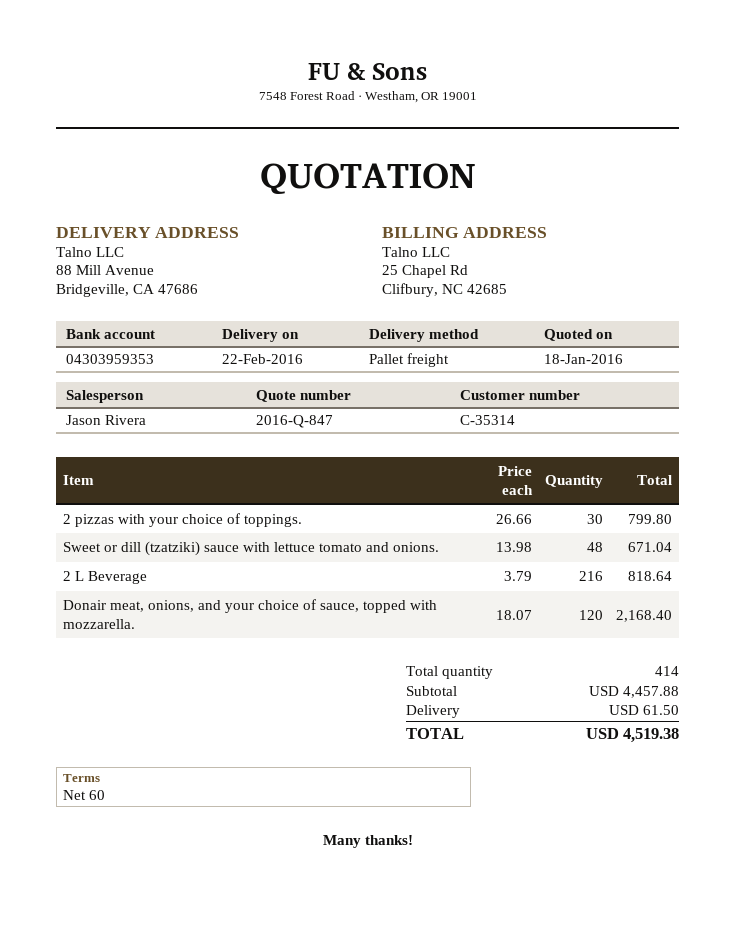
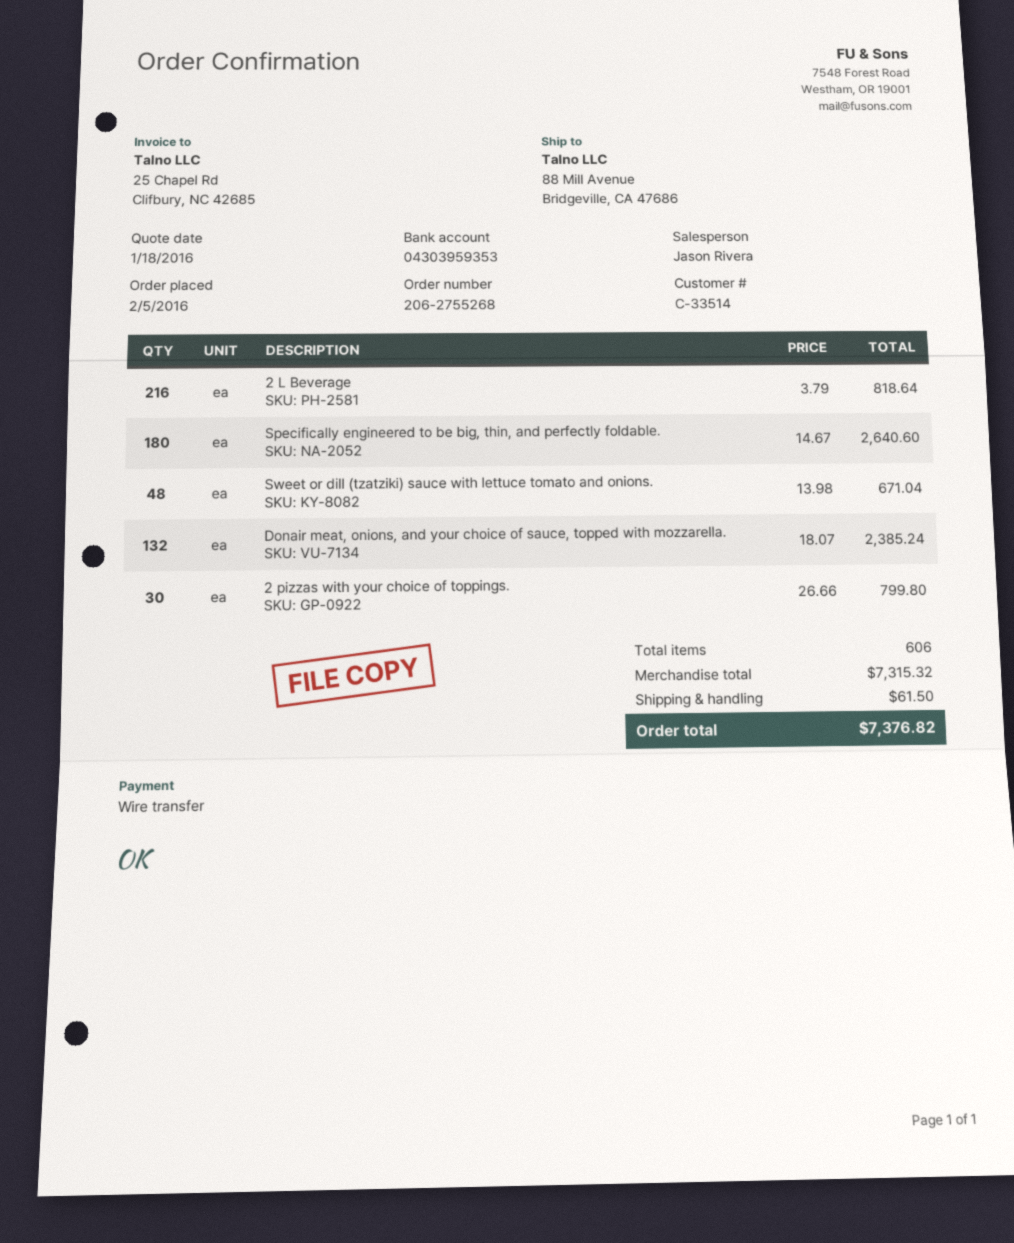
customer number: C-35314 -> C-33514
Donair meat, onions, and your choice of sauce, topped with mozzarella.: 120 x 18.07 = 2168.40 -> 132 x 18.07 = 2385.24
Specifically engineered to be big, thin, and perfectly foldable.: none -> 180 x 14.67 = 2640.60
total quantity: 414 -> 606
subtotal: 4457.88 -> 7315.32
total: 4519.38 -> 7376.82

